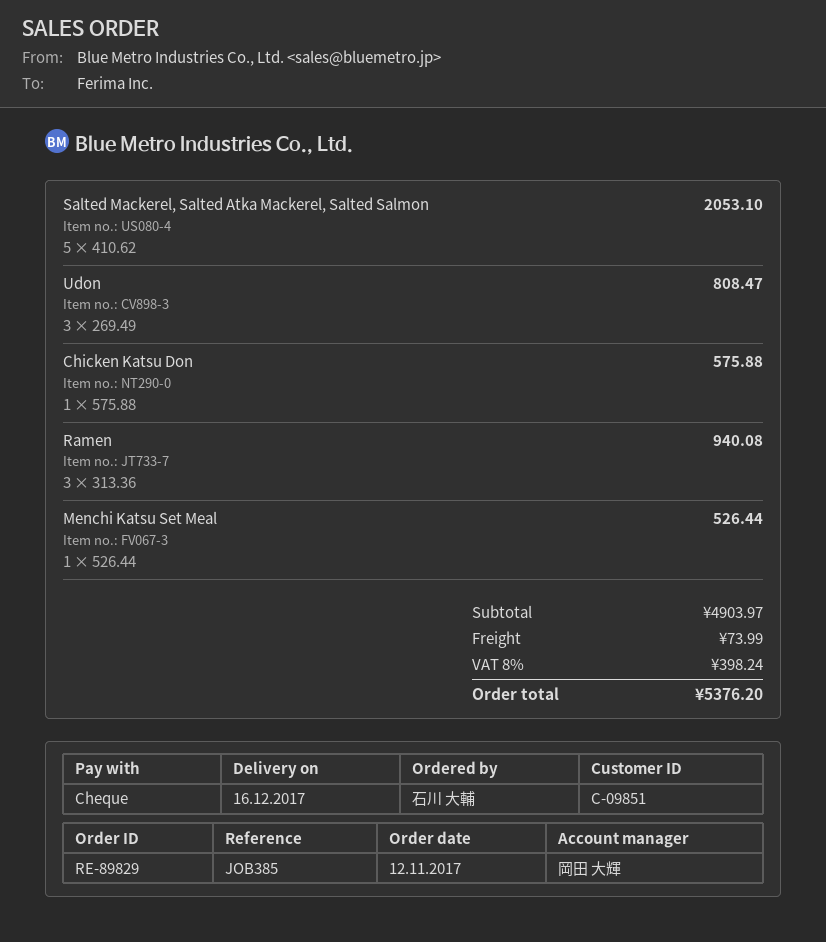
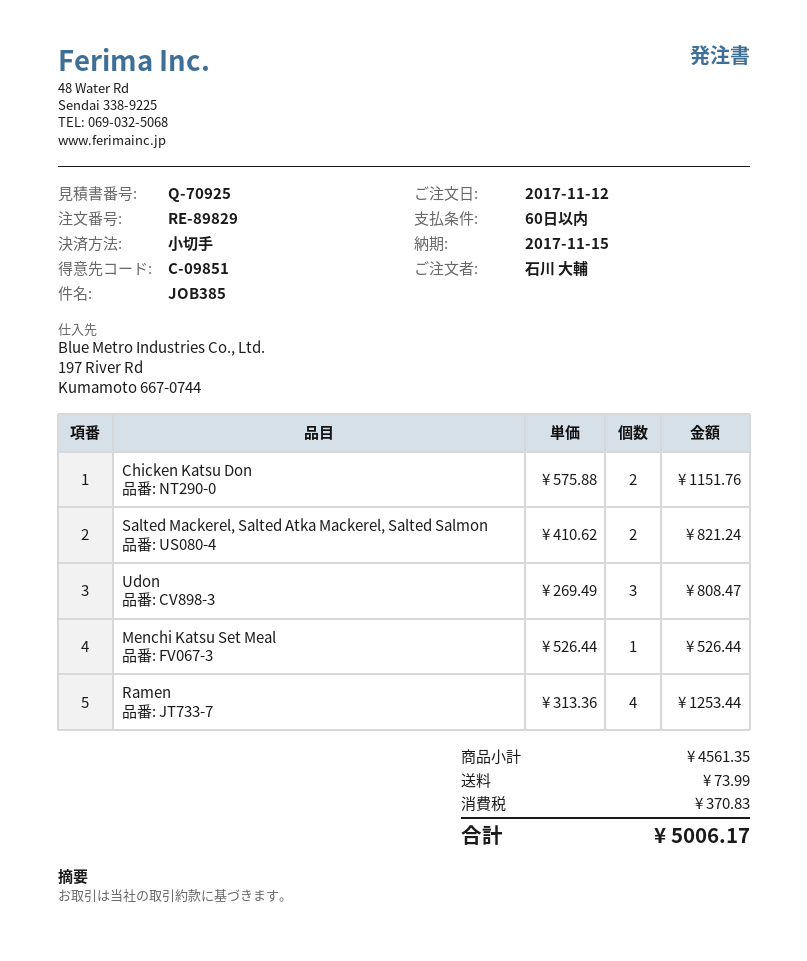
delivery date: 2017-12-16 -> 2017-11-15
Salted Mackerel, Salted Atka Mackerel, Salted Salmon: 5 x 410.62 = 2053.10 -> 2 x 410.62 = 821.24
Chicken Katsu Don: 1 x 575.88 = 575.88 -> 2 x 575.88 = 1151.76
Ramen: 3 x 313.36 = 940.08 -> 4 x 313.36 = 1253.44
subtotal: 4903.97 -> 4561.35
tax: 398.24 -> 370.83
total: 5376.20 -> 5006.17

